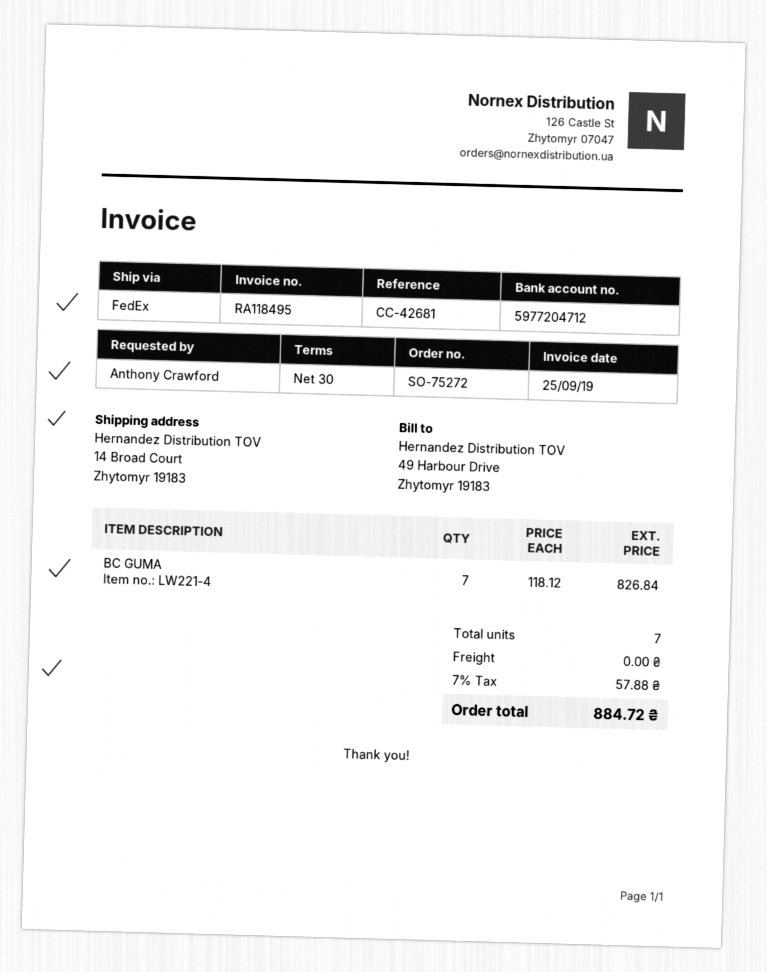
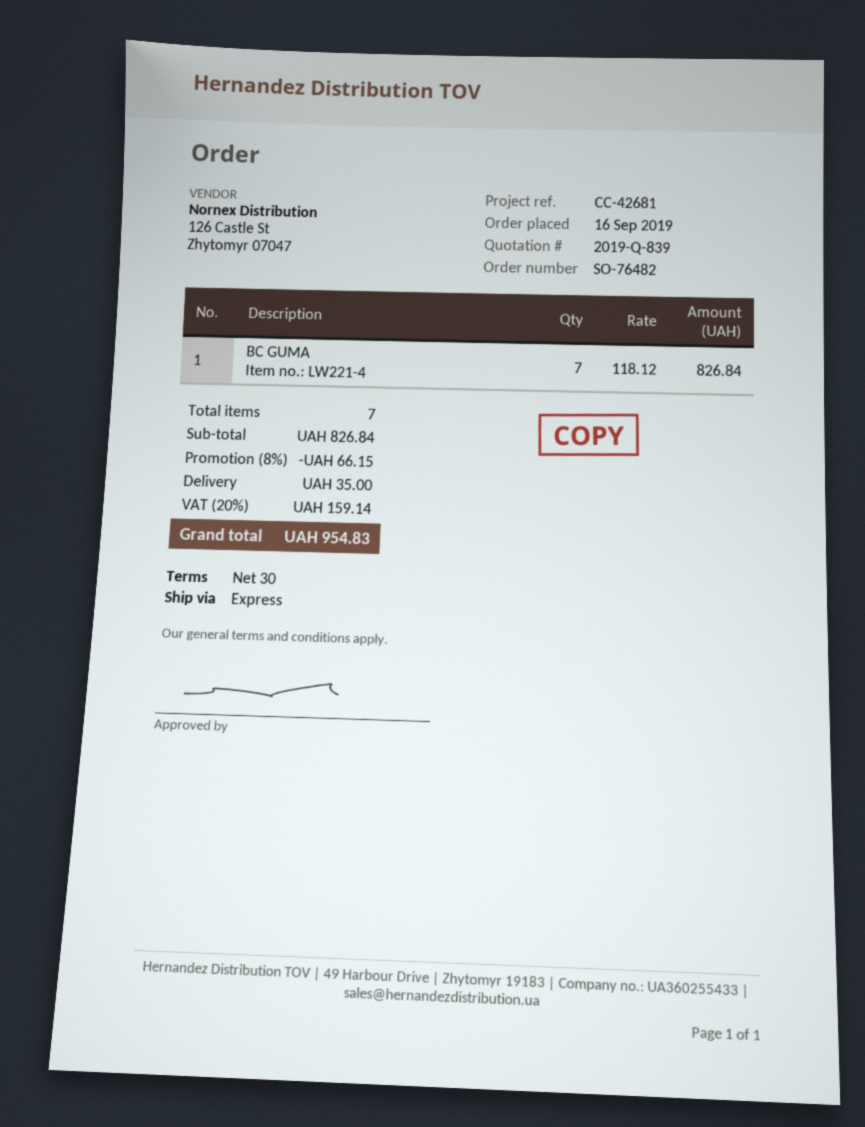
order number: SO-75272 -> SO-76482
shipping method: FedEx -> express
discount: none -> 8% = 66.15
shipping: 0.00 -> 35.00
tax: 7% = 57.88 -> 20% = 159.14
total: 884.72 -> 954.83

